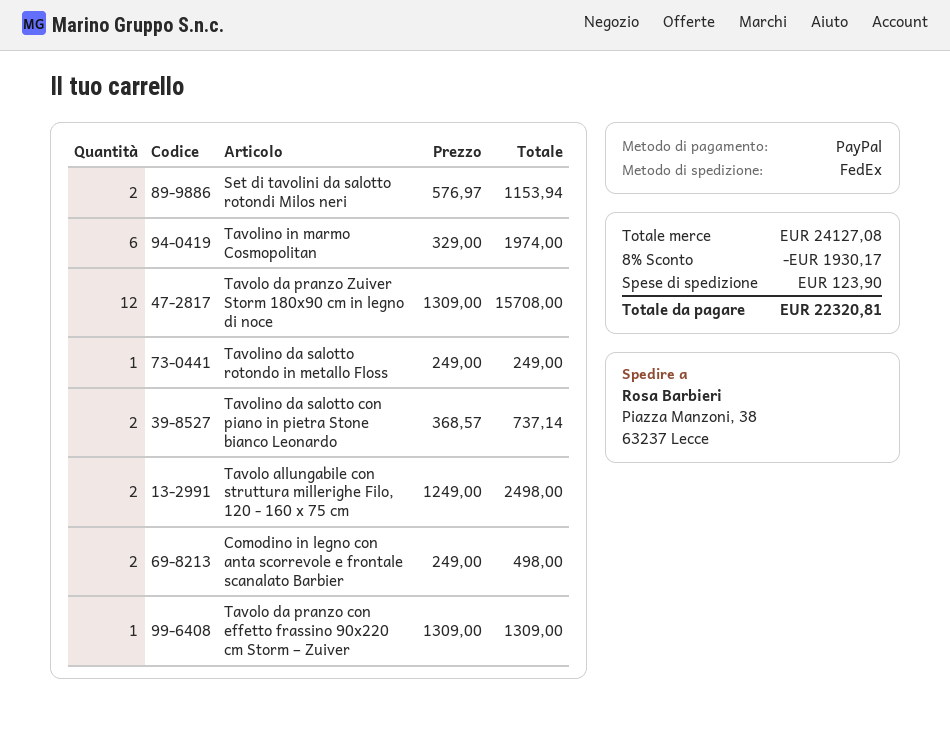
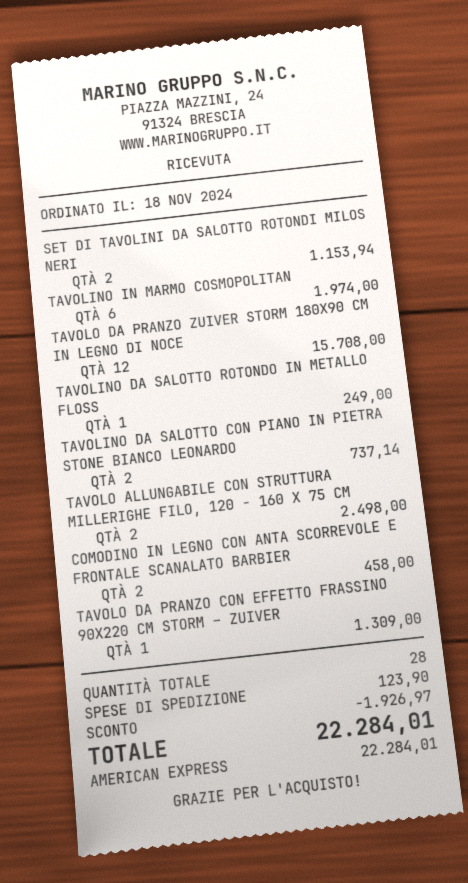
payment method: PayPal -> American Express
Comodino in legno con anta scorrevole e frontale scanalato Barbier: 2 for 498.00 -> 2 for 458.00
discount: 1930.17 -> 1926.97
total: 22320.81 -> 22284.01

